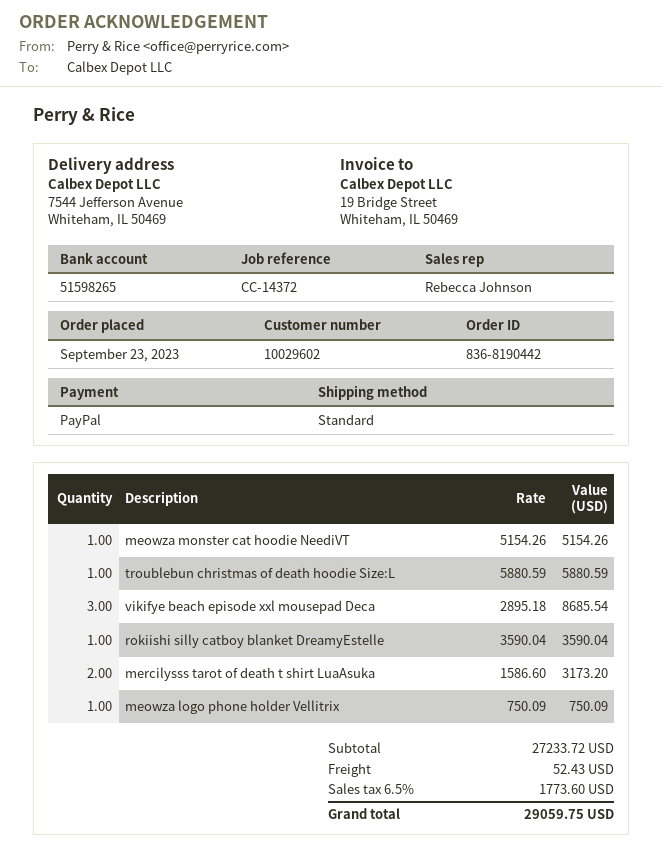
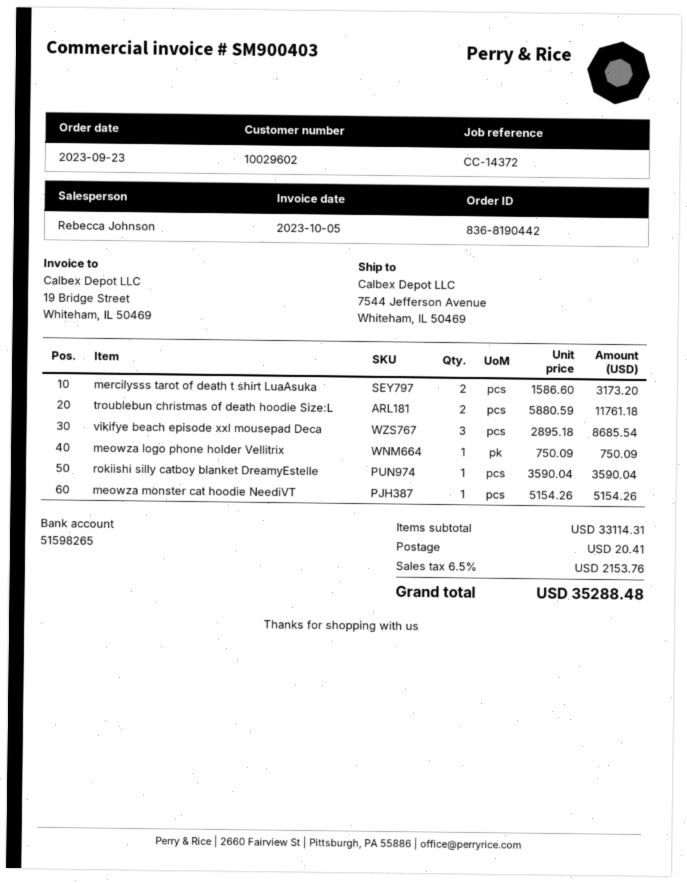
troublebun christmas of death hoodie Size:L: 1 x 5880.59 = 5880.59 -> 2 x 5880.59 = 11761.18
subtotal: 27233.72 -> 33114.31
shipping: 52.43 -> 20.41
tax: 6.5% = 1773.60 -> 6.5% = 2153.76
total: 29059.75 -> 35288.48

